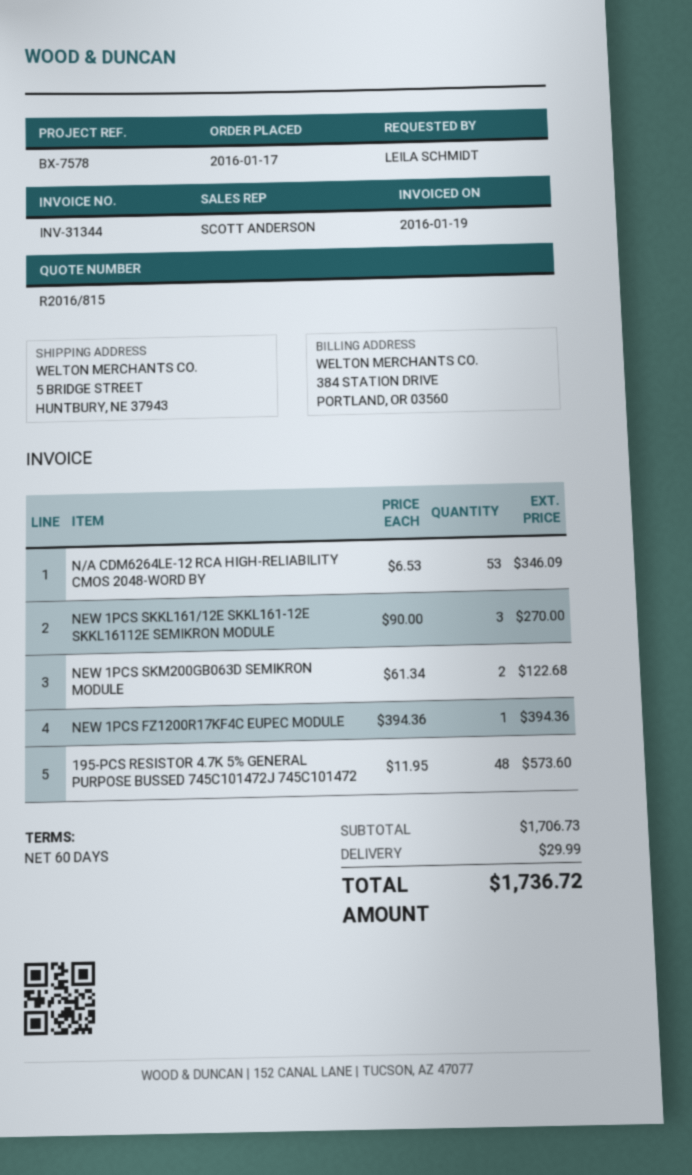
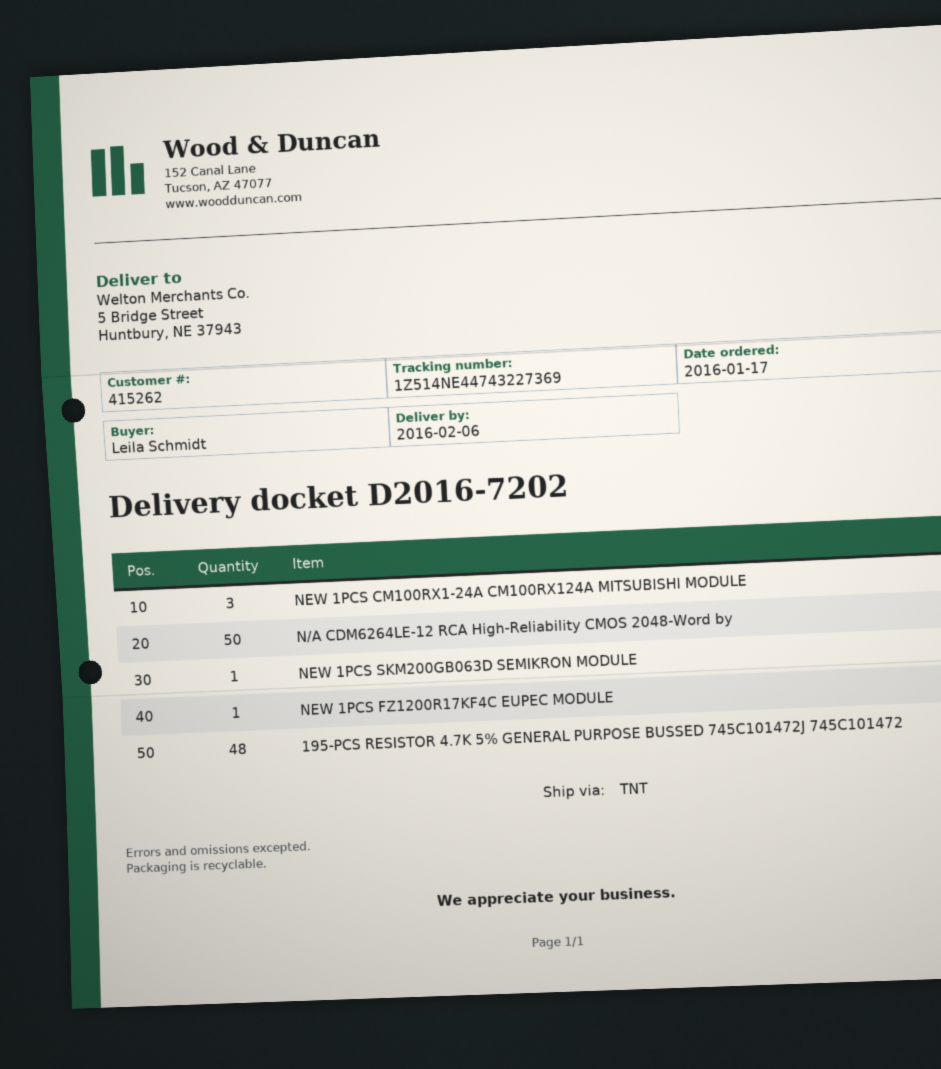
N/A CDM6264LE-12 RCA HIGH-RELIABILITY CMOS 2048-WORD BY: 53 -> 50
NEW 1PCS SKKL161/12E SKKL161-12E SKKL16112E SEMIKRON MODULE: 3 -> none
NEW 1PCS SKM200GB063D SEMIKRON MODULE: 2 -> 1
NEW 1PCS CM100RX1-24A CM100RX124A MITSUBISHI MODULE: none -> 3

